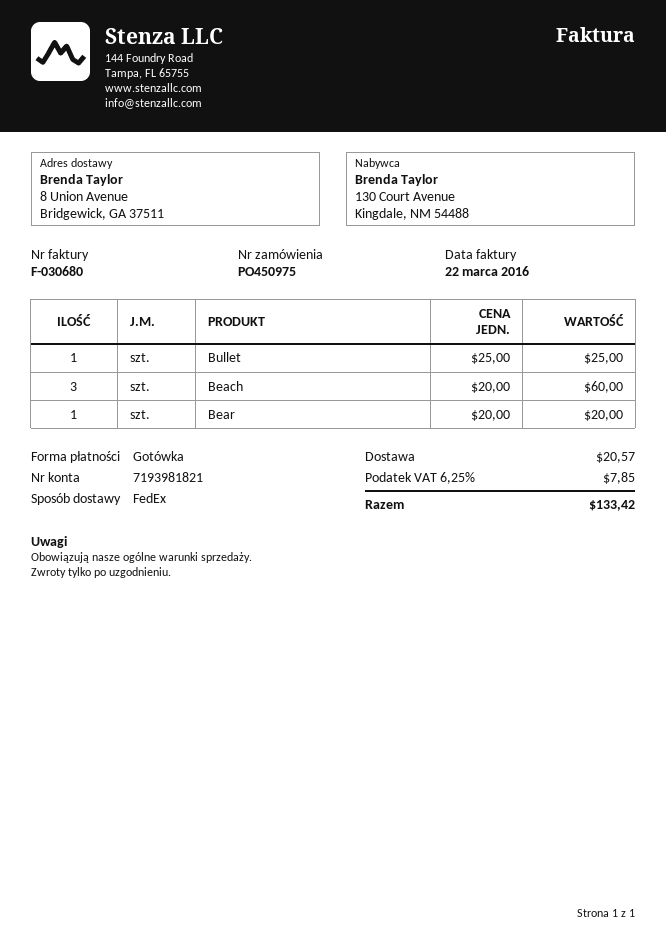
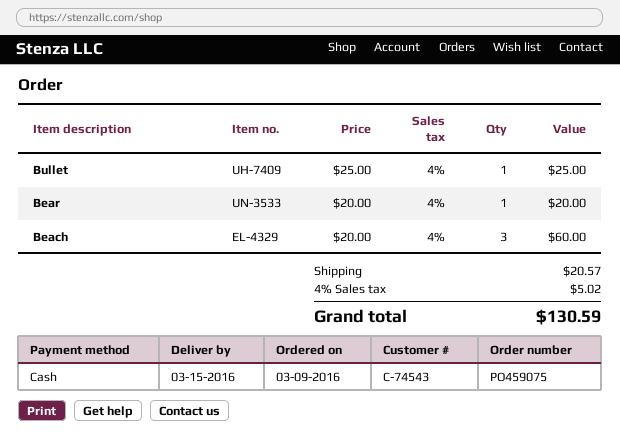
order number: PO450975 -> PO459075
tax: 6.25% = 7.85 -> 4% = 5.02
total: 133.42 -> 130.59

